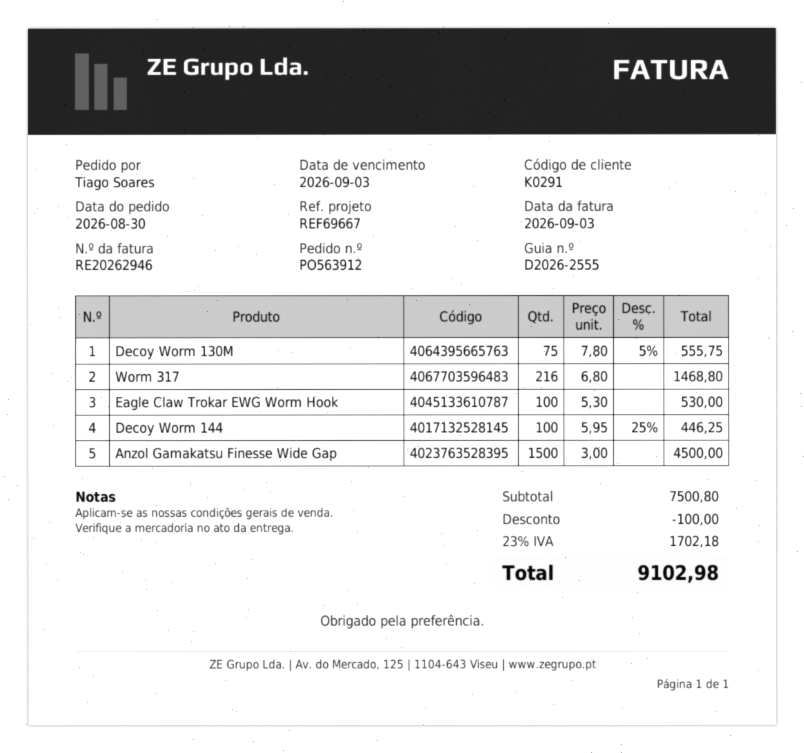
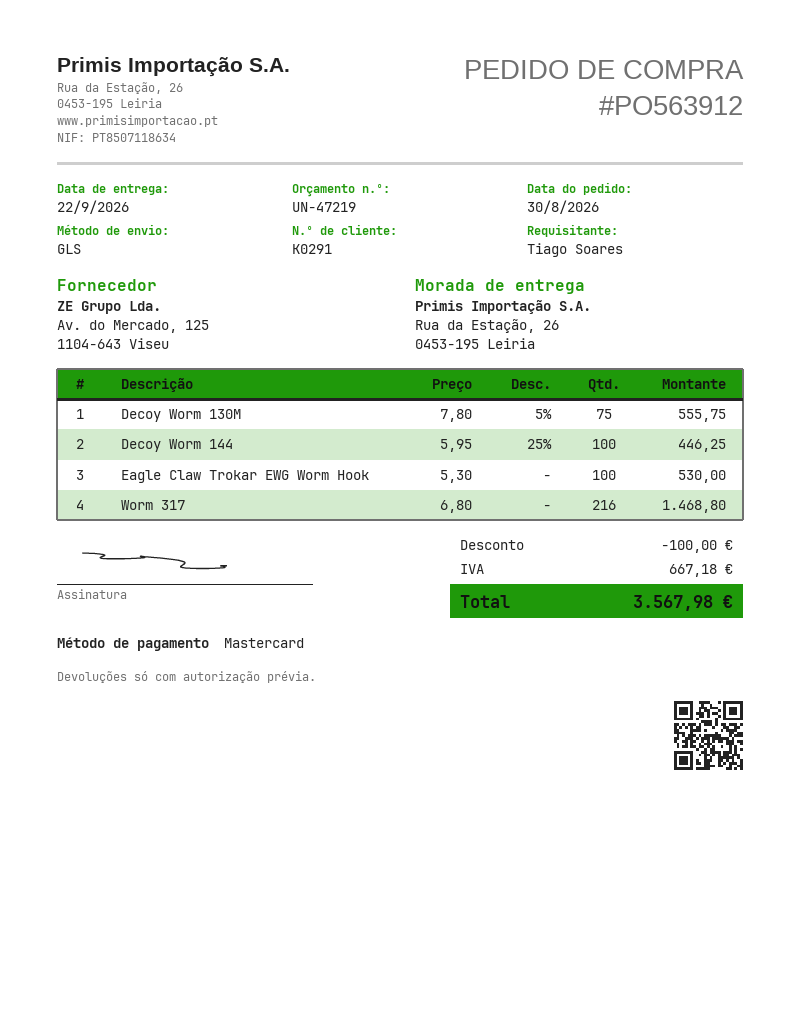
Anzol Gamakatsu Finesse Wide Gap: 1500 x 3.00 = 4500.00 -> none
tax: 1702.18 -> 667.18
total: 9102.98 -> 3567.98

